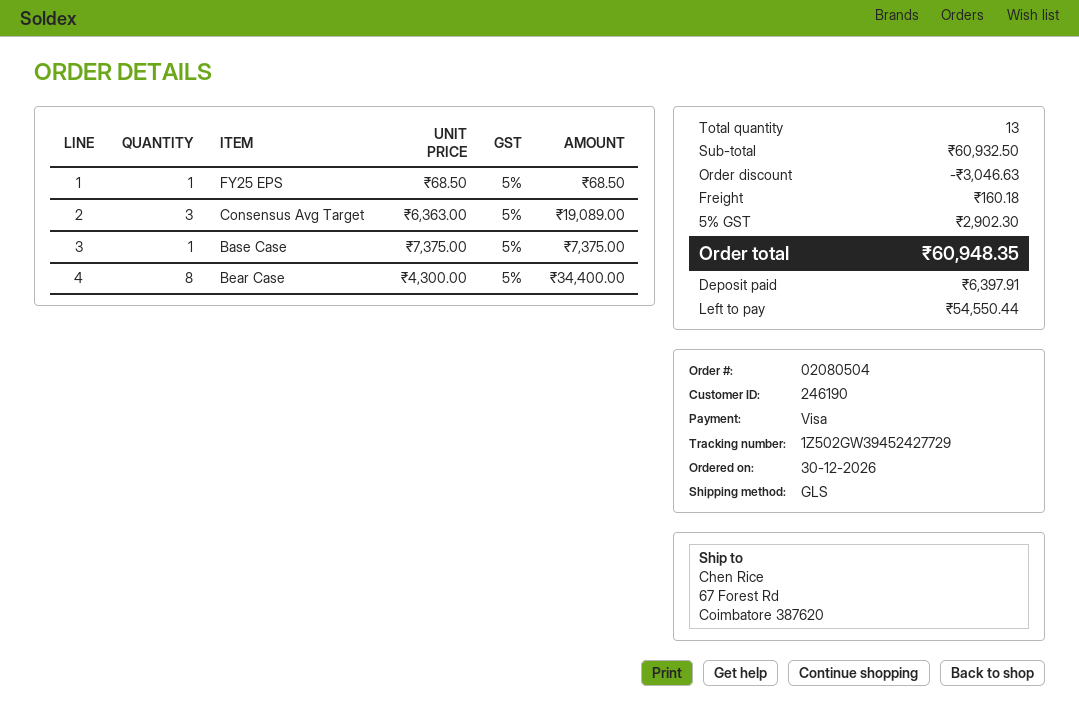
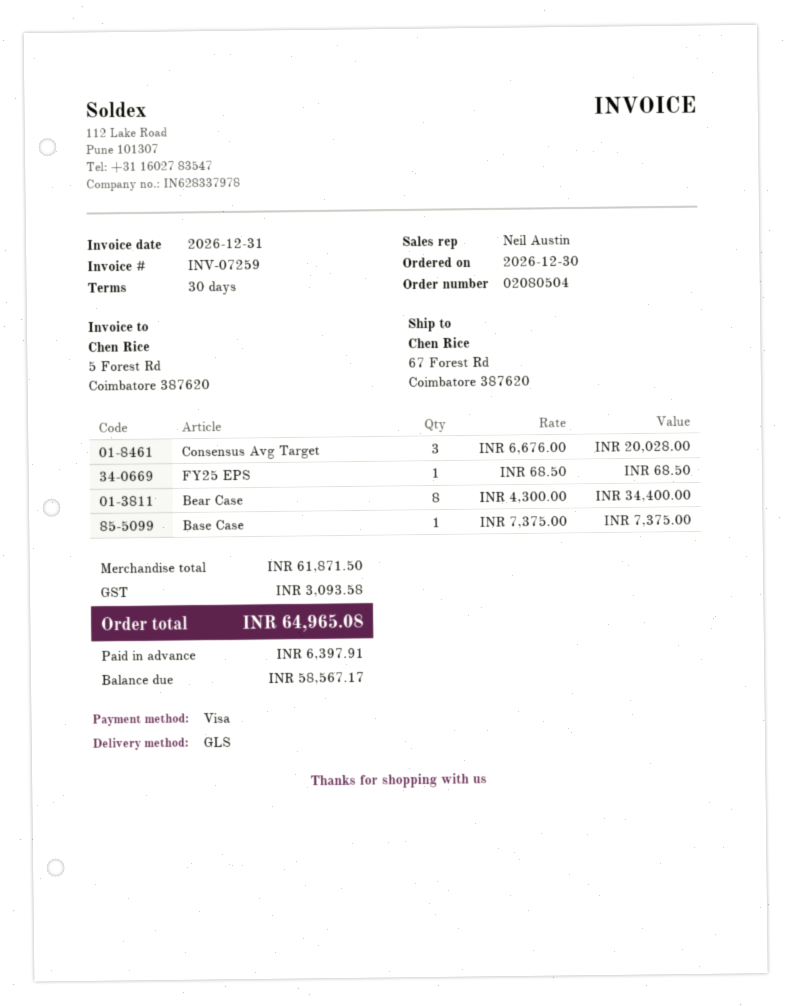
Consensus Avg Target: 3 x 6363.00 = 19089.00 -> 3 x 6676.00 = 20028.00
subtotal: 60932.50 -> 61871.50
discount: 3046.63 -> none
shipping: 160.18 -> none
tax: 2902.30 -> 3093.58
total: 60948.35 -> 64965.08
balance: 54550.44 -> 58567.17

